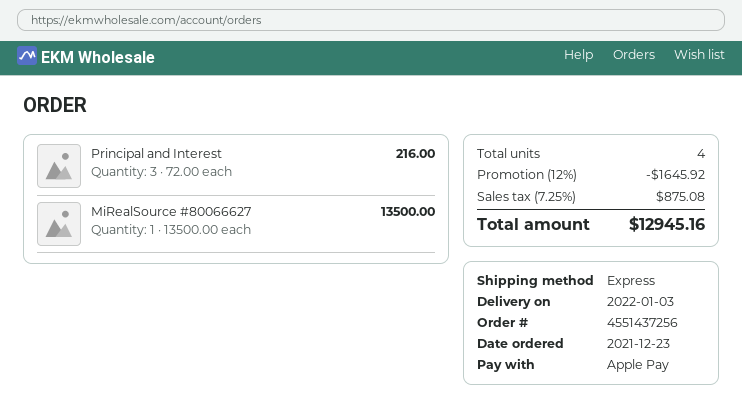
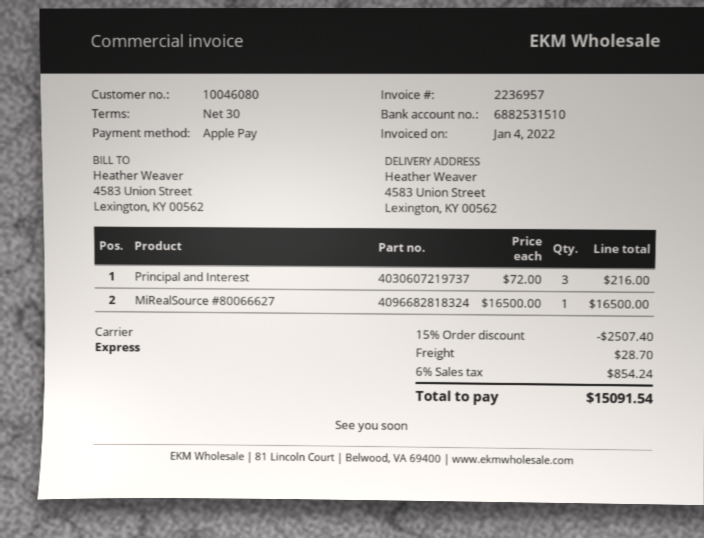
MiRealSource #80066627: 1 x 13500.00 = 13500.00 -> 1 x 16500.00 = 16500.00
discount: 12% = 1645.92 -> 15% = 2507.40
shipping: none -> 28.70
tax: 7.25% = 875.08 -> 6% = 854.24
total: 12945.16 -> 15091.54

